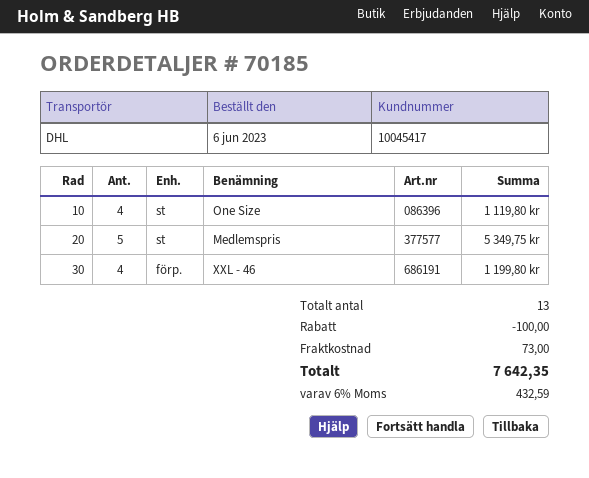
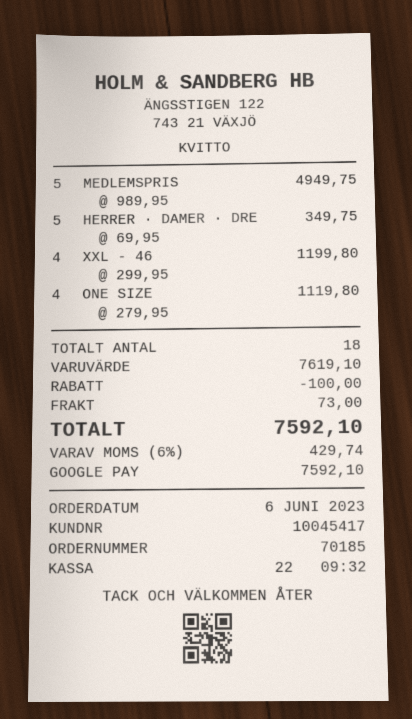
Medlemspris: 5 for 5349.75 -> 5 for 4949.75
HERRER · DAMER · DRE: none -> 5 for 349.75
total quantity: 13 -> 18
tax: 6% = 432.59 -> 6% = 429.74
total: 7642.35 -> 7592.10

